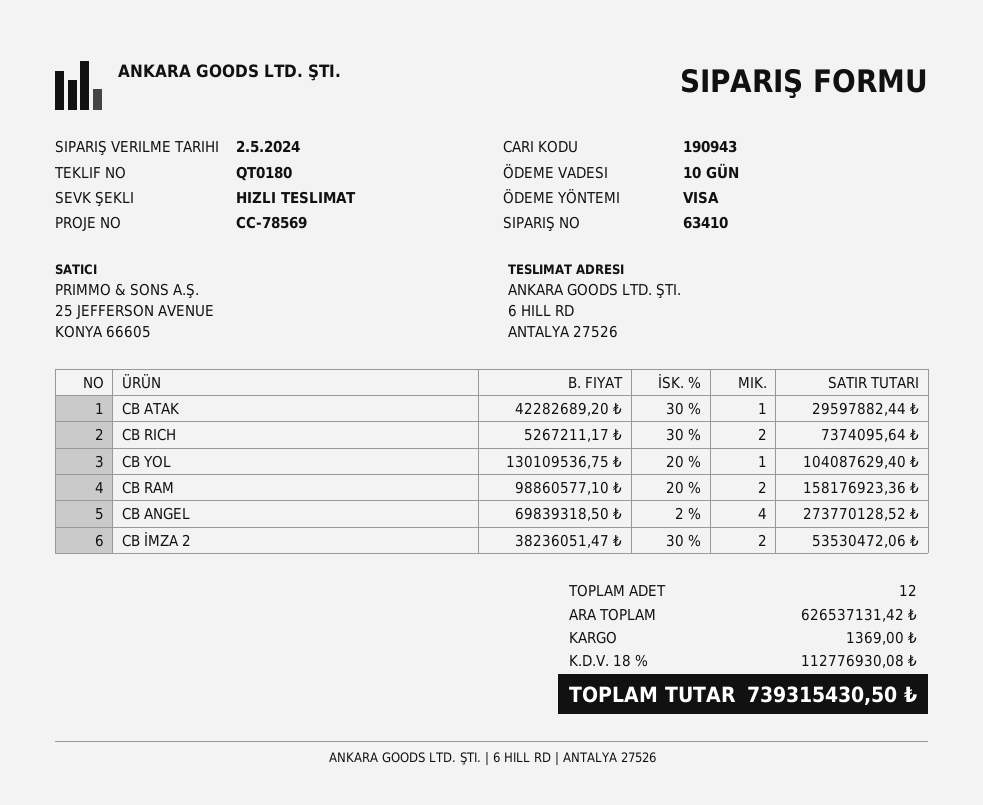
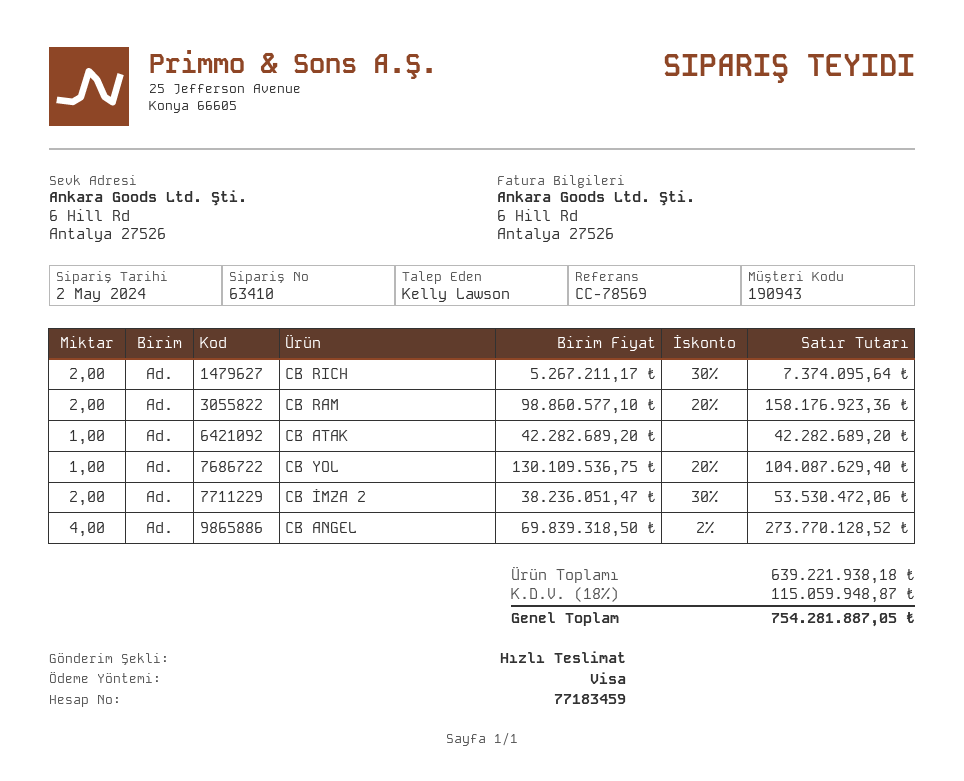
CB ATAK: 1 x 42282689.20 - 30% = 29597882.44 -> 1 x 42282689.20 = 42282689.20
subtotal: 626537131.42 -> 639221938.18
shipping: 1369.00 -> none
tax: 18% = 112776930.08 -> 18% = 115059948.87
total: 739315430.50 -> 754281887.05

